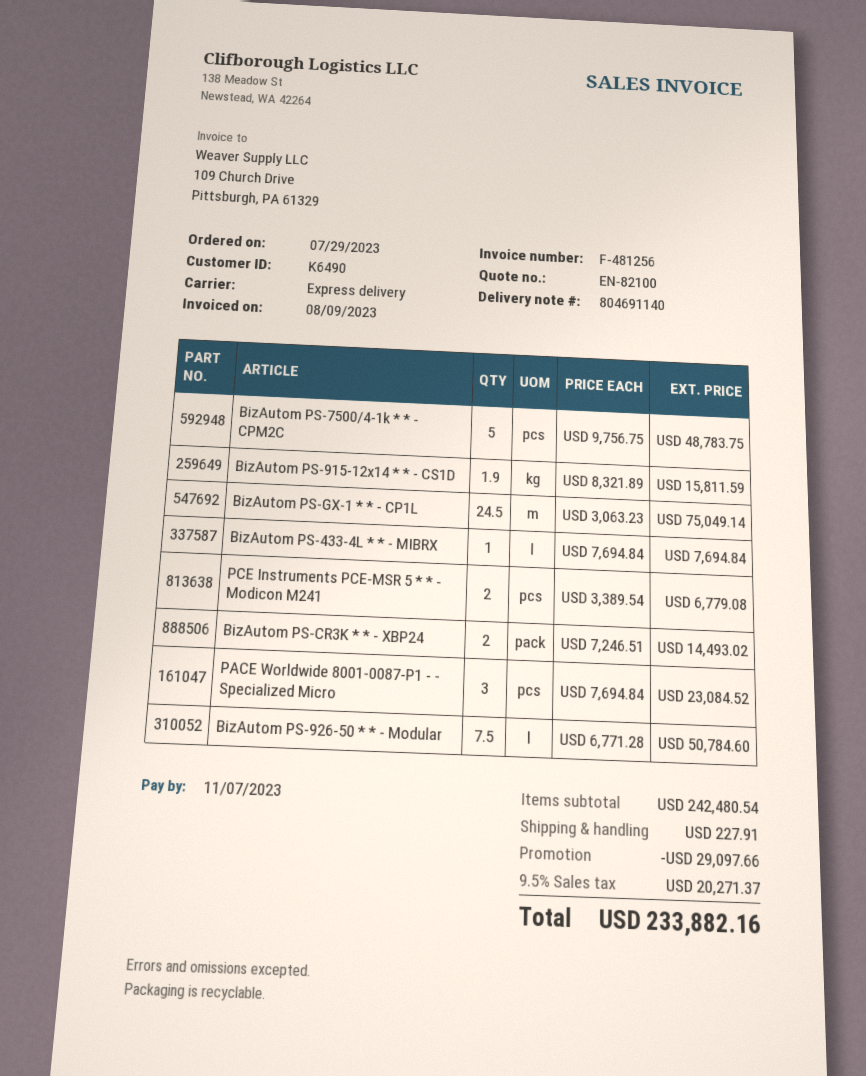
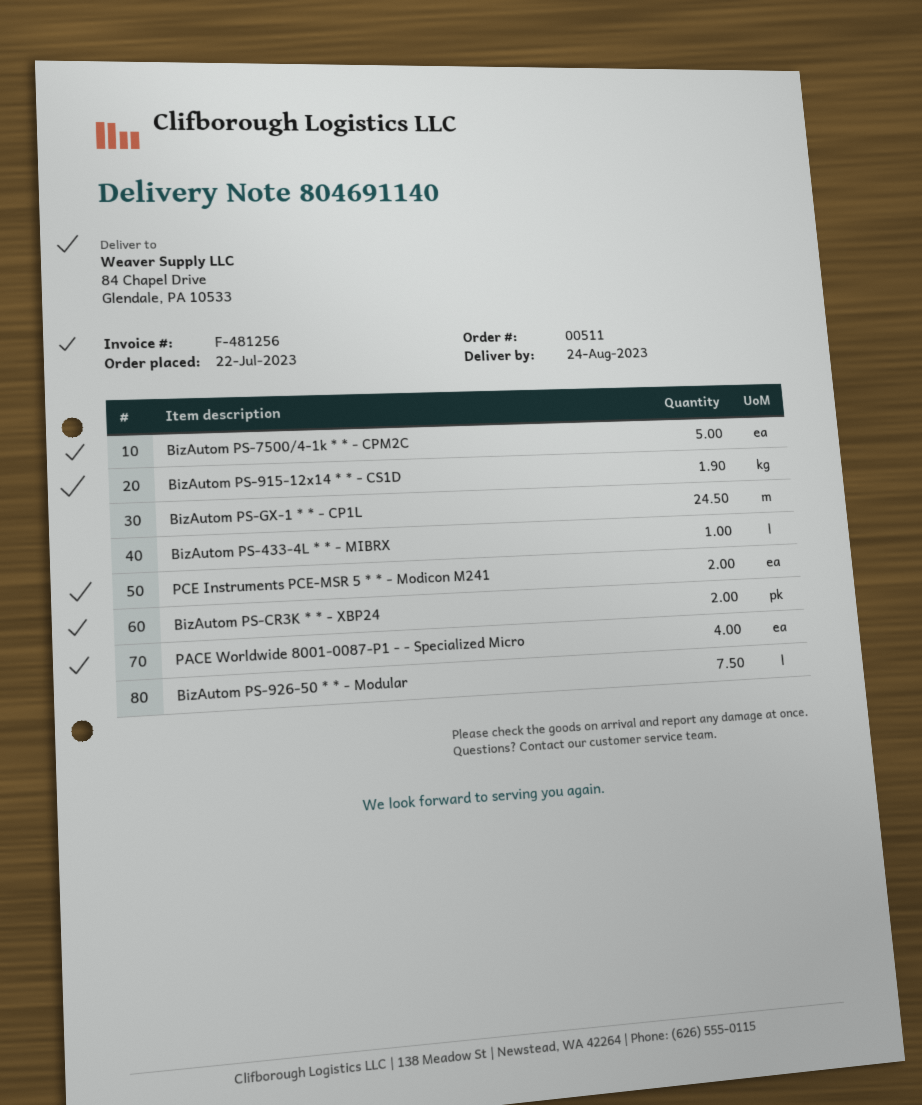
order date: 2023-07-29 -> 2023-07-22
PACE Worldwide 8001-0087-P1 - - Specialized Micro: 3 -> 4

